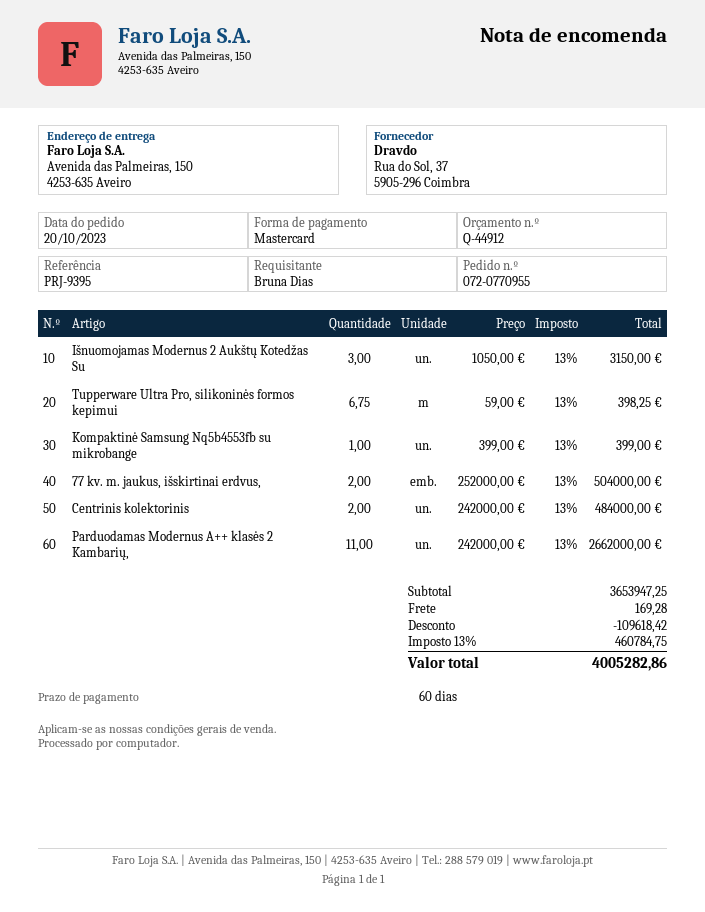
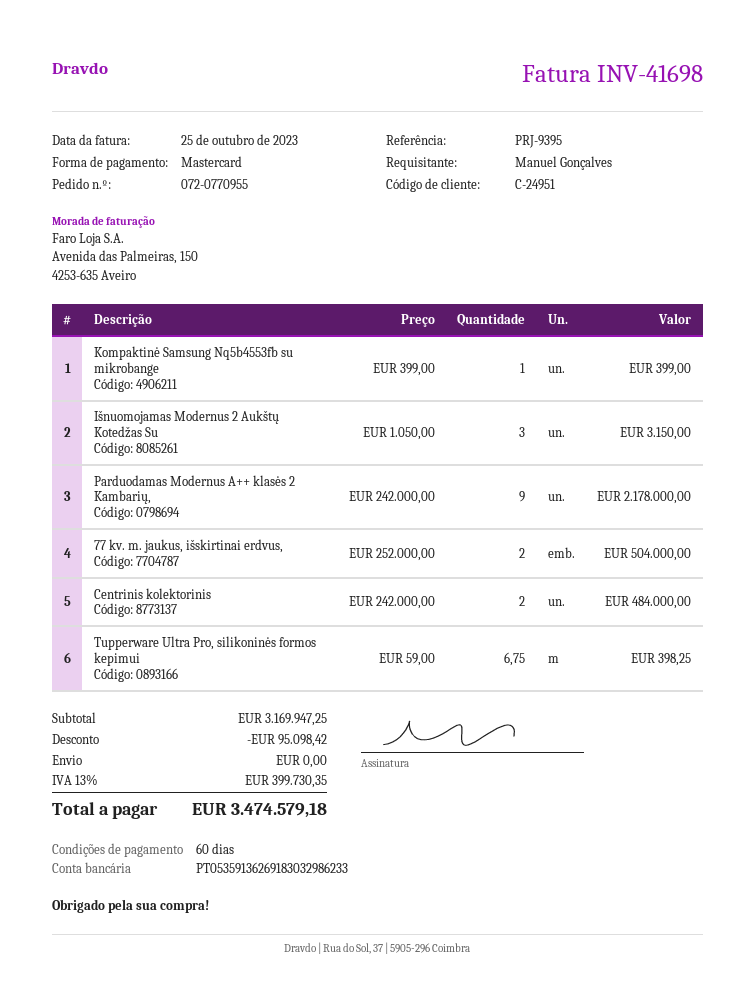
ordered by: Bruna Dias -> Manuel Gonçalves
Parduodamas Modernus A++ klasės 2 Kambarių,: 11 x 242000.00 = 2662000.00 -> 9 x 242000.00 = 2178000.00
subtotal: 3653947.25 -> 3169947.25
discount: 109618.42 -> 95098.42
shipping: 169.28 -> 0.00
tax: 13% = 460784.75 -> 13% = 399730.35
total: 4005282.86 -> 3474579.18

